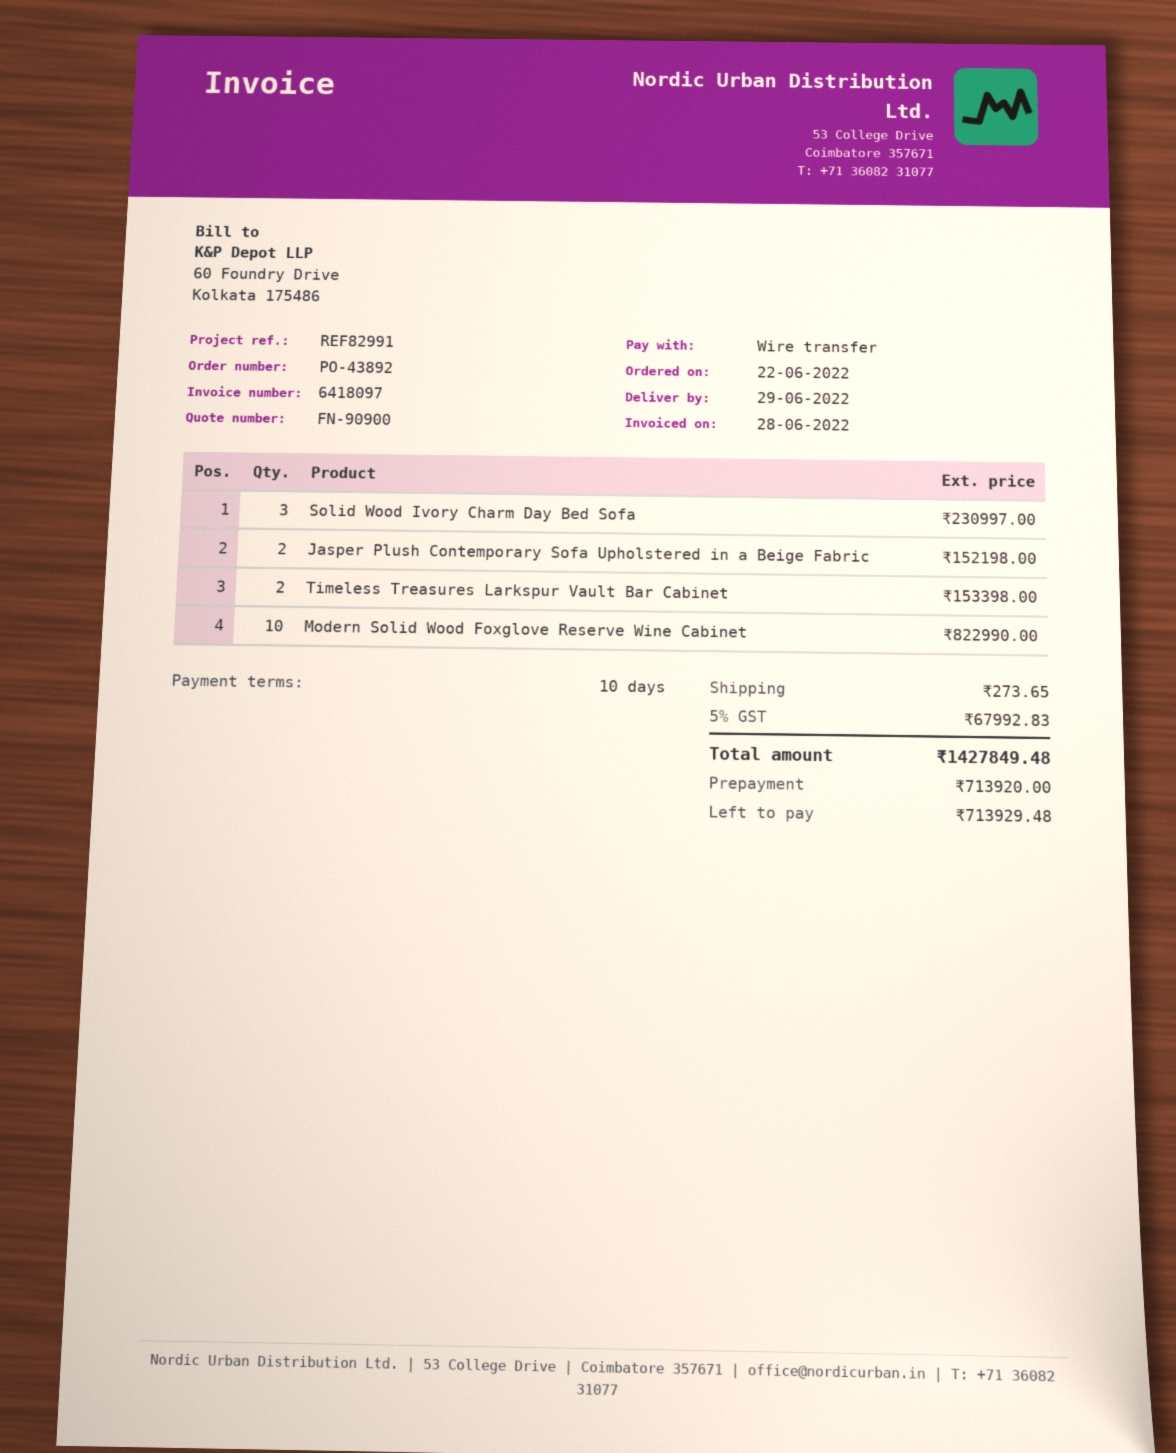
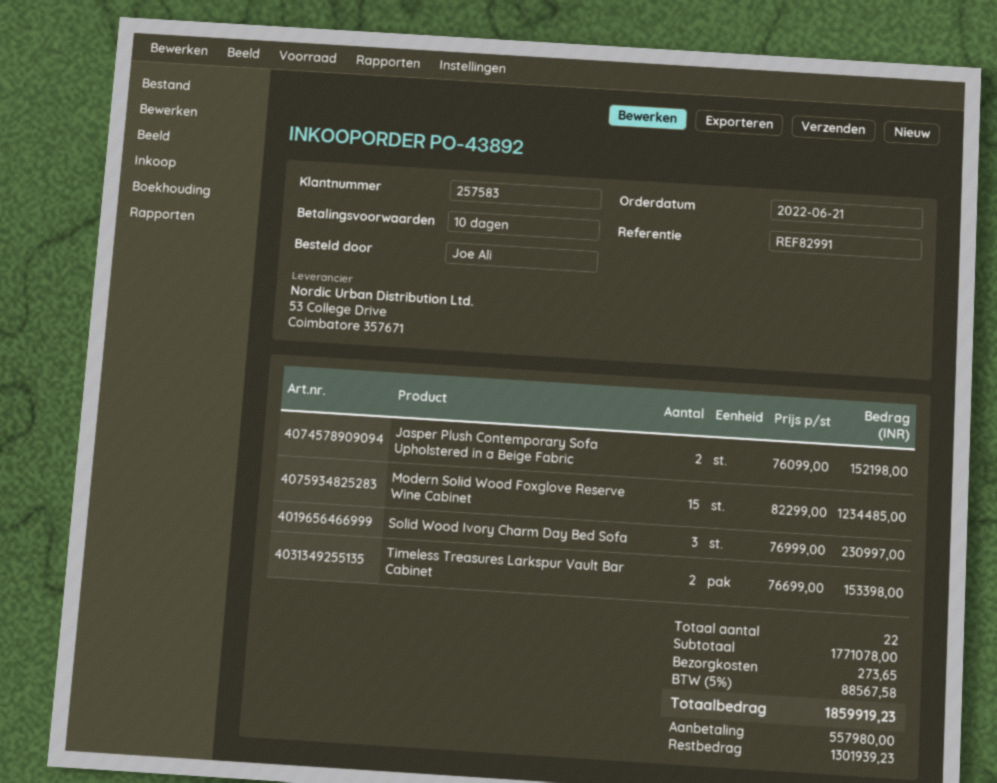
order date: 2022-06-22 -> 2022-06-21
Modern Solid Wood Foxglove Reserve Wine Cabinet: 10 for 822990.00 -> 15 for 1234485.00
tax: 5% = 67992.83 -> 5% = 88567.58
total: 1427849.48 -> 1859919.23
deposit: 713920.00 -> 557980.00
balance: 713929.48 -> 1301939.23

